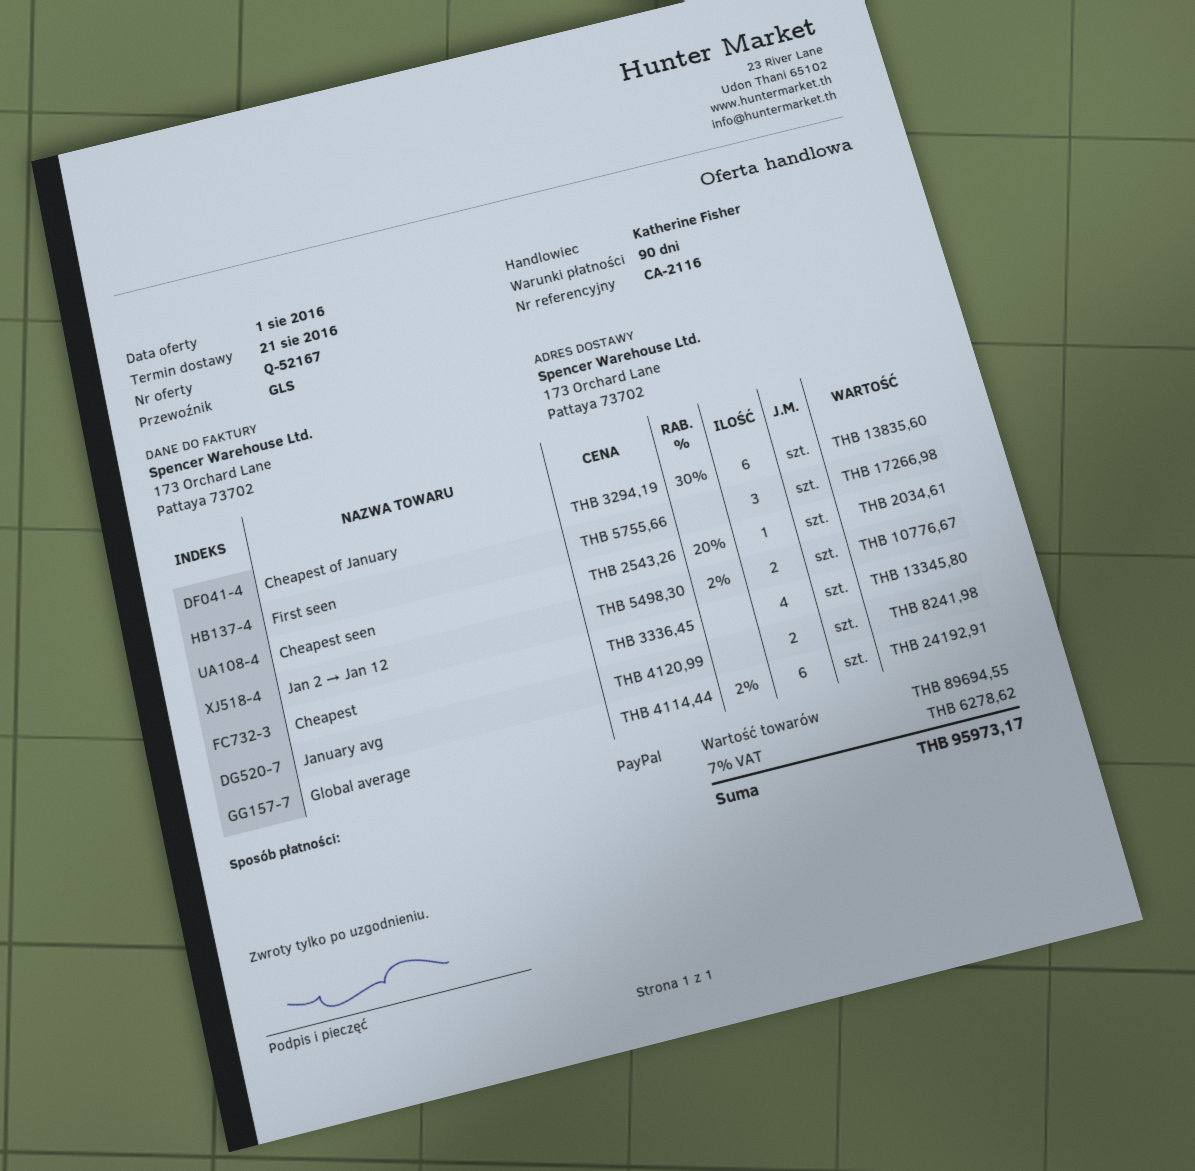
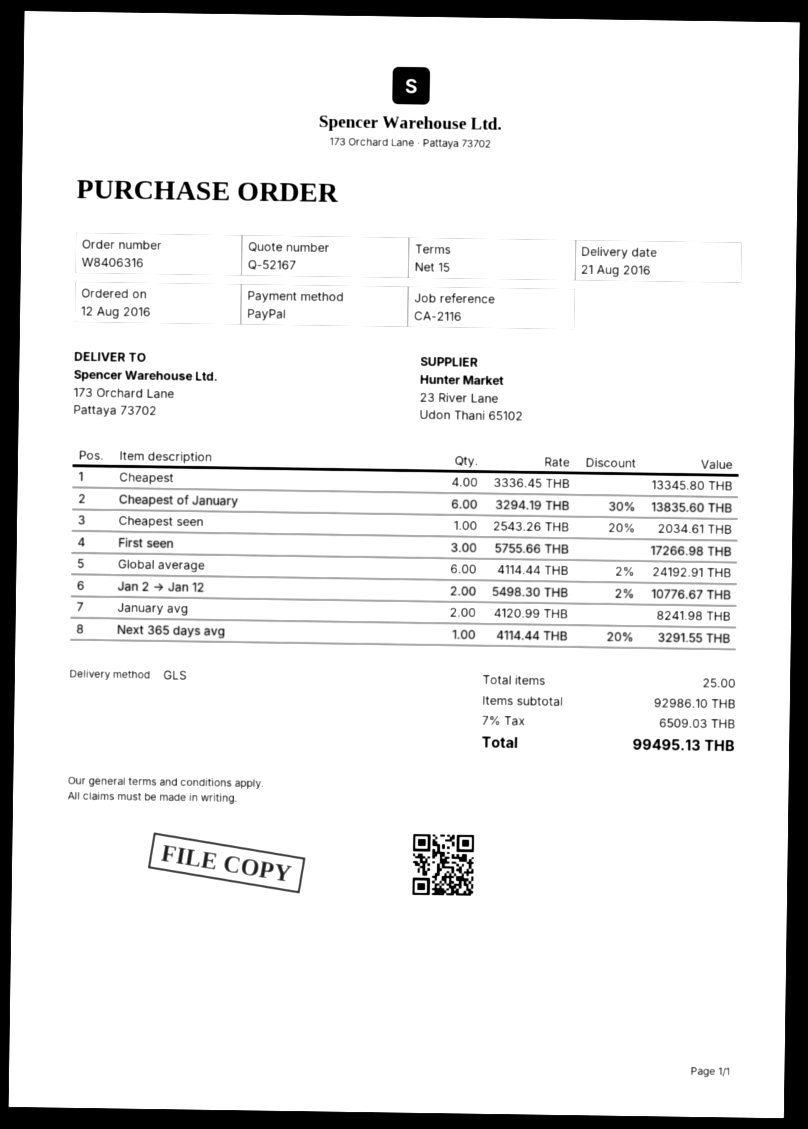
payment terms: 90 days -> 15 days
Next 365 days avg: none -> 1 x 4114.44 - 20% = 3291.55
subtotal: 89694.55 -> 92986.10
tax: 7% = 6278.62 -> 7% = 6509.03
total: 95973.17 -> 99495.13

